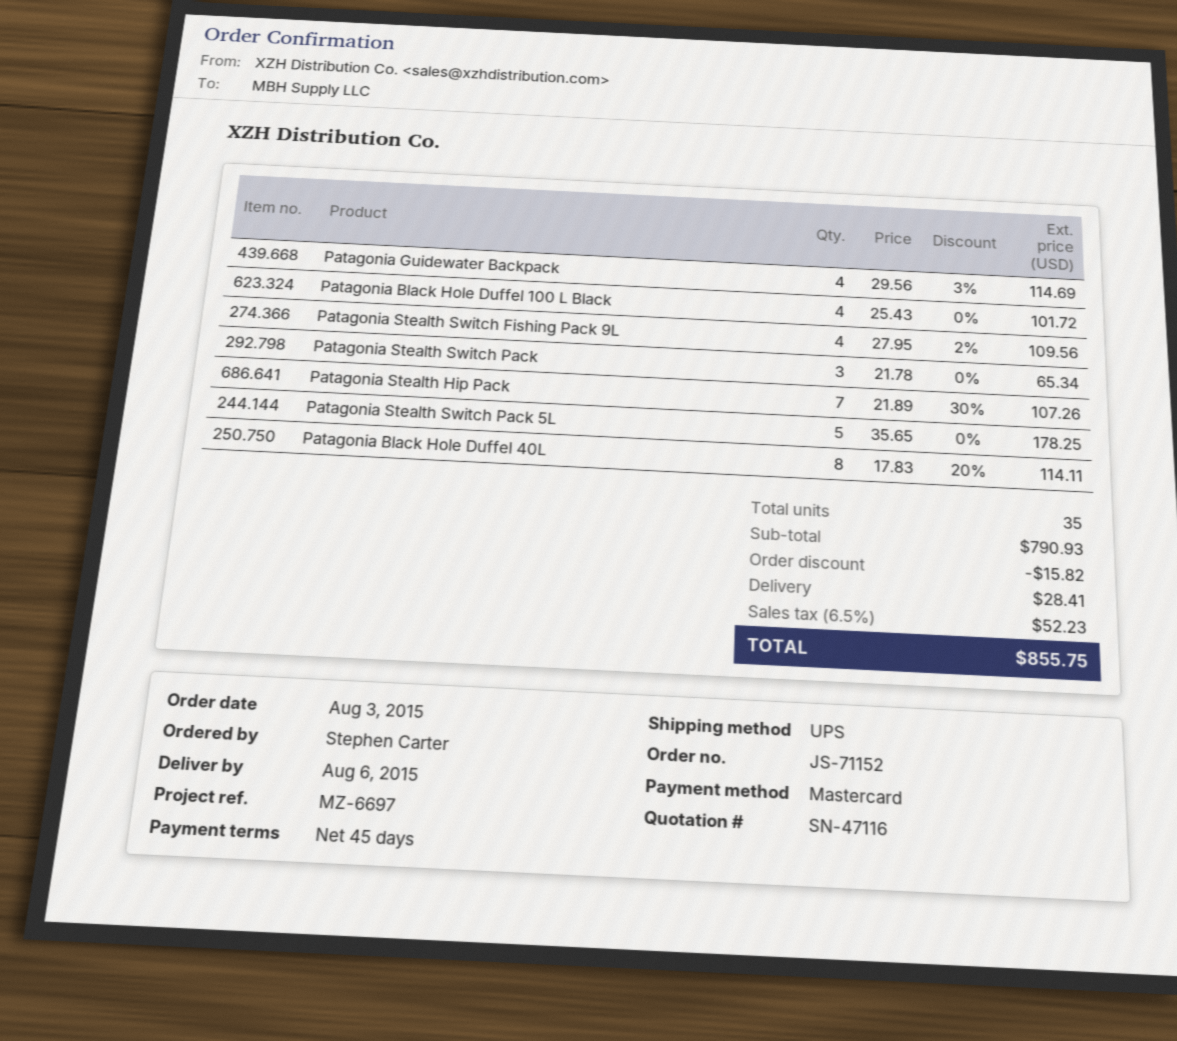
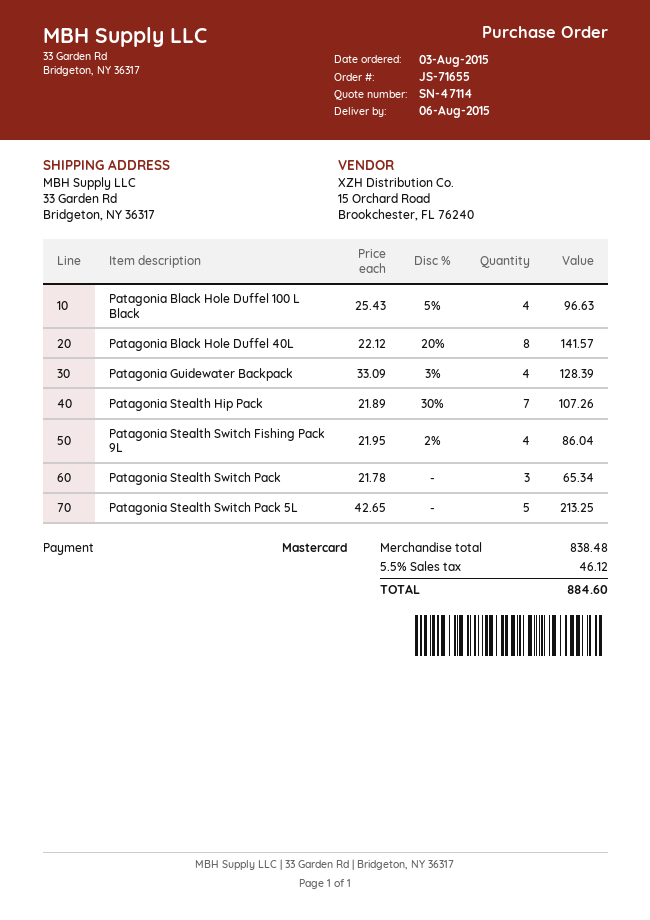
quote number: SN-47116 -> SN-47114
order number: JS-71152 -> JS-71655
Patagonia Guidewater Backpack: 4 x 29.56 - 3% = 114.69 -> 4 x 33.09 - 3% = 128.39
Patagonia Black Hole Duffel 100 L Black: 4 x 25.43 = 101.72 -> 4 x 25.43 - 5% = 96.63
Patagonia Stealth Switch Fishing Pack 9L: 4 x 27.95 - 2% = 109.56 -> 4 x 21.95 - 2% = 86.04
Patagonia Stealth Switch Pack 5L: 5 x 35.65 = 178.25 -> 5 x 42.65 = 213.25
Patagonia Black Hole Duffel 40L: 8 x 17.83 - 20% = 114.11 -> 8 x 22.12 - 20% = 141.57
subtotal: 790.93 -> 838.48
discount: 15.82 -> none
shipping: 28.41 -> none
tax: 6.5% = 52.23 -> 5.5% = 46.12
total: 855.75 -> 884.60

